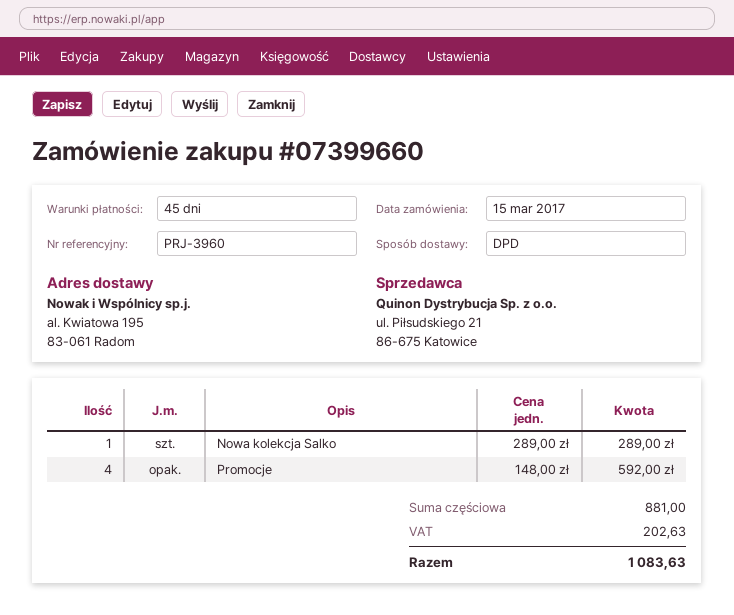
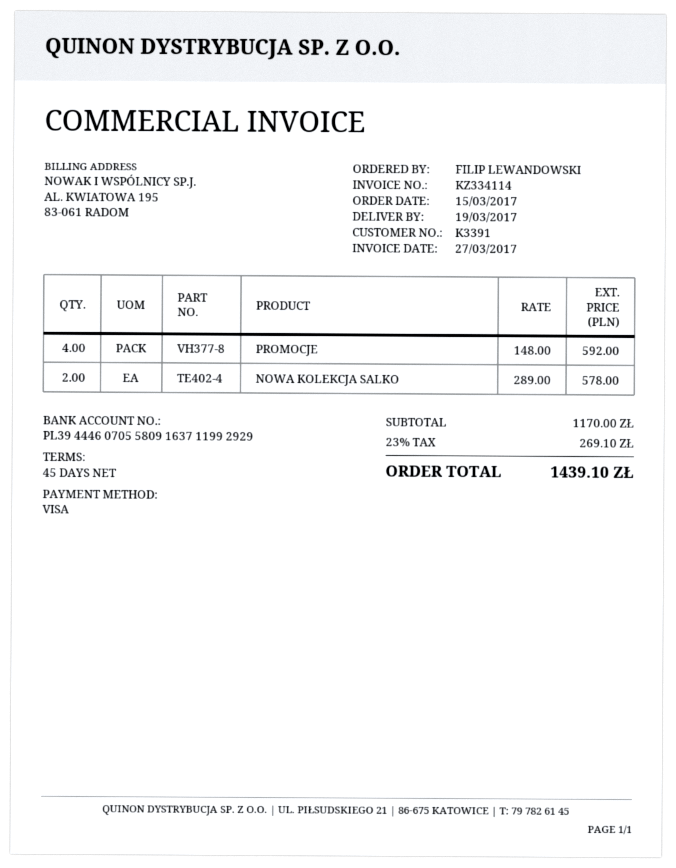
Nowa kolekcja Salko: 1 x 289.00 = 289.00 -> 2 x 289.00 = 578.00
subtotal: 881.00 -> 1170.00
tax: 202.63 -> 269.10
total: 1083.63 -> 1439.10

